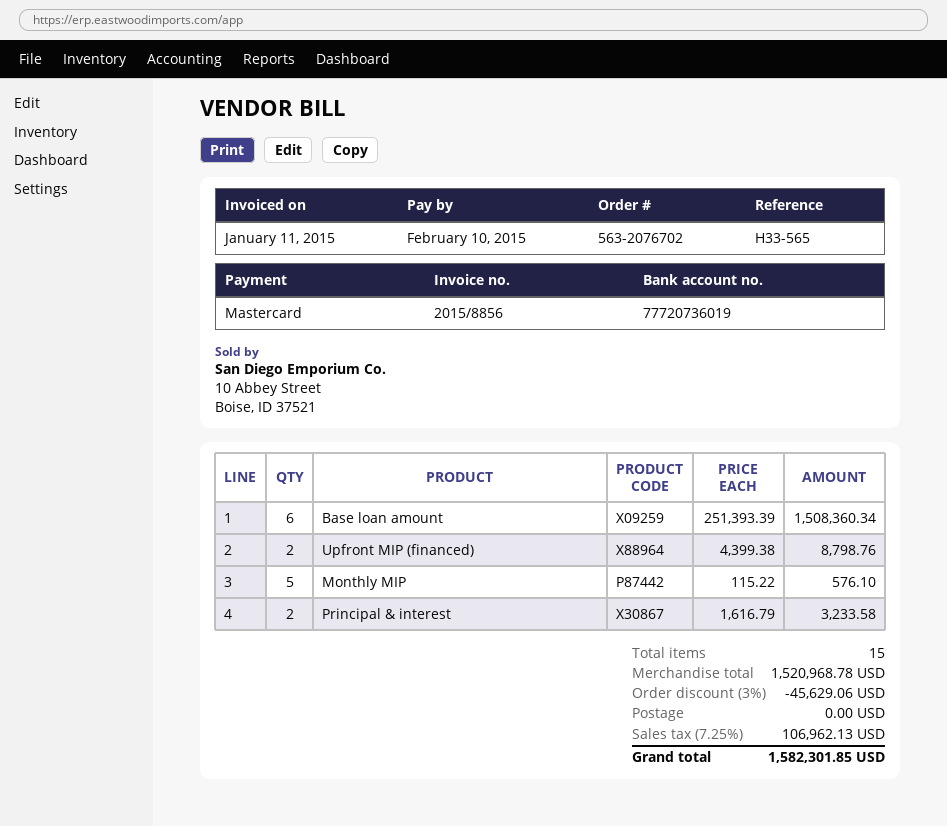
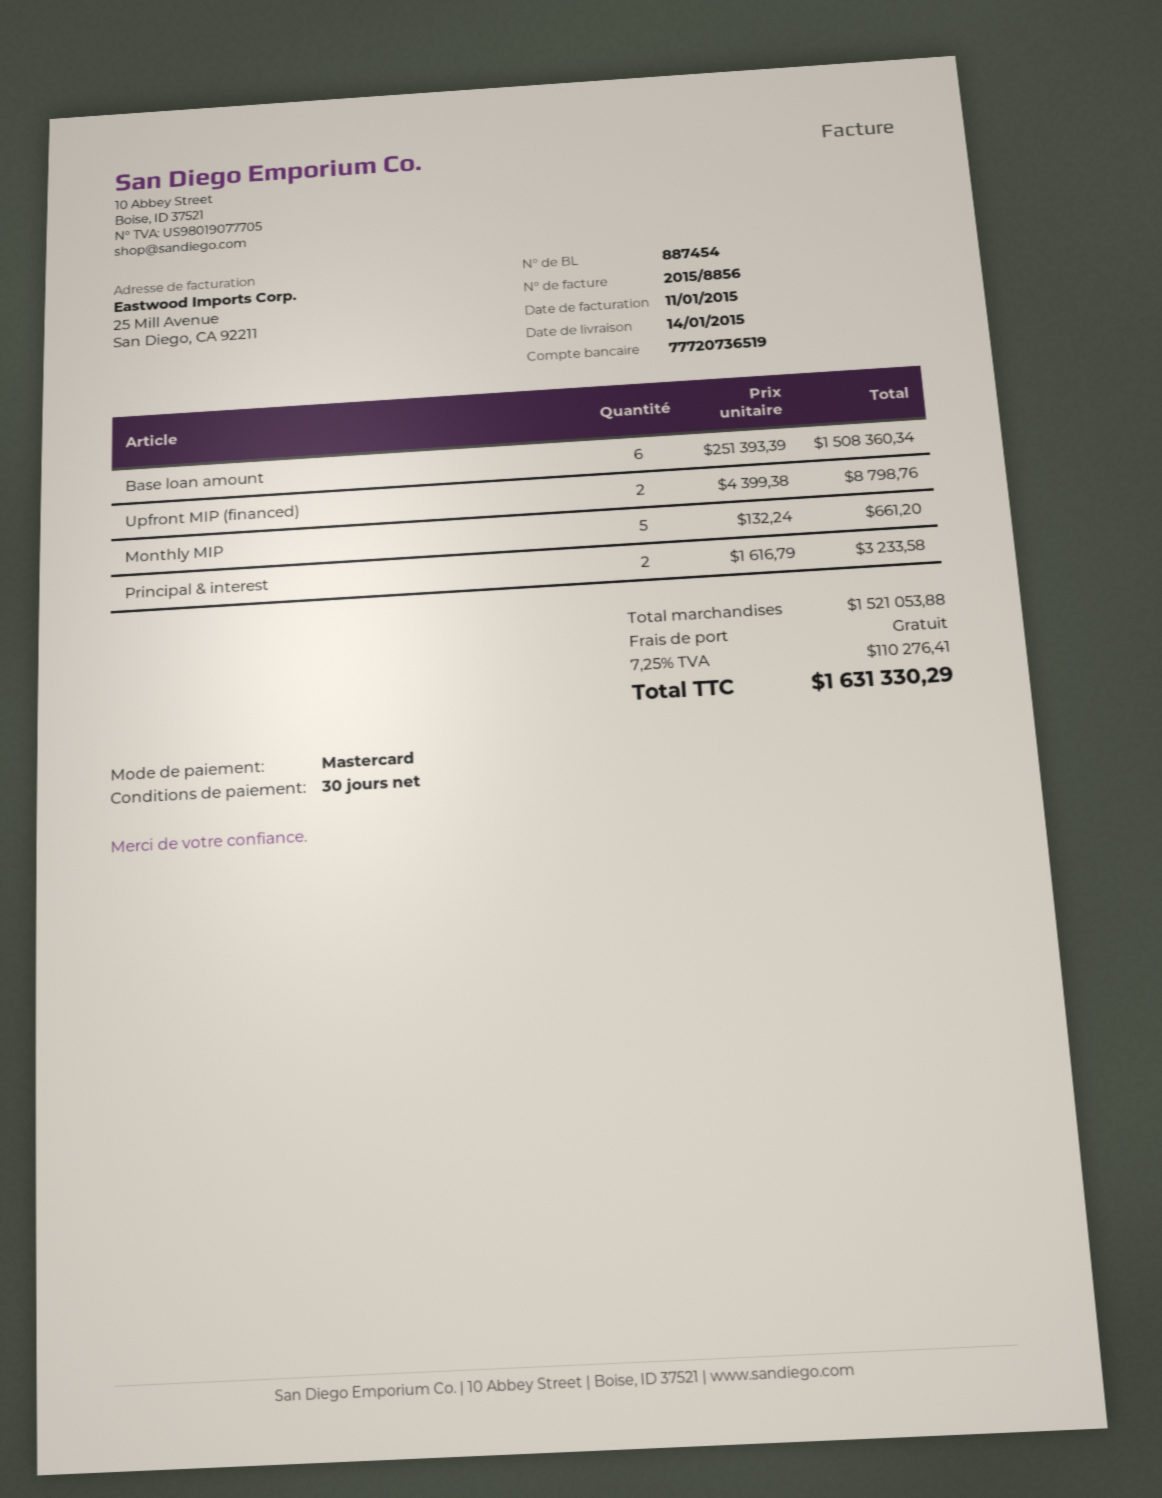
bank account: 77720736019 -> 77720736519
Monthly MIP: 5 x 115.22 = 576.10 -> 5 x 132.24 = 661.20
subtotal: 1520968.78 -> 1521053.88
discount: 3% = 45629.06 -> none
tax: 7.25% = 106962.13 -> 7.25% = 110276.41
total: 1582301.85 -> 1631330.29

